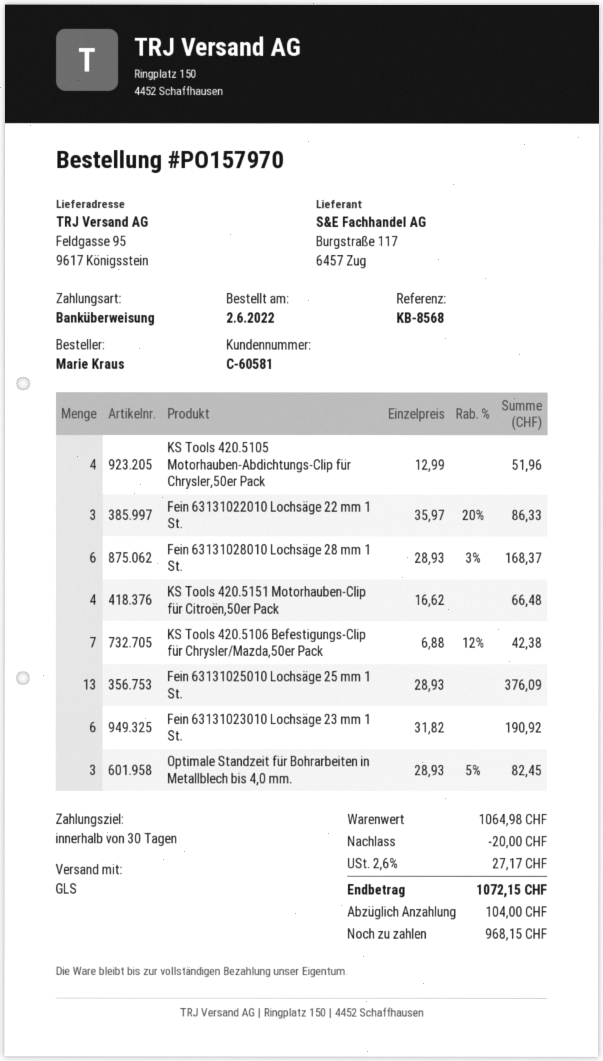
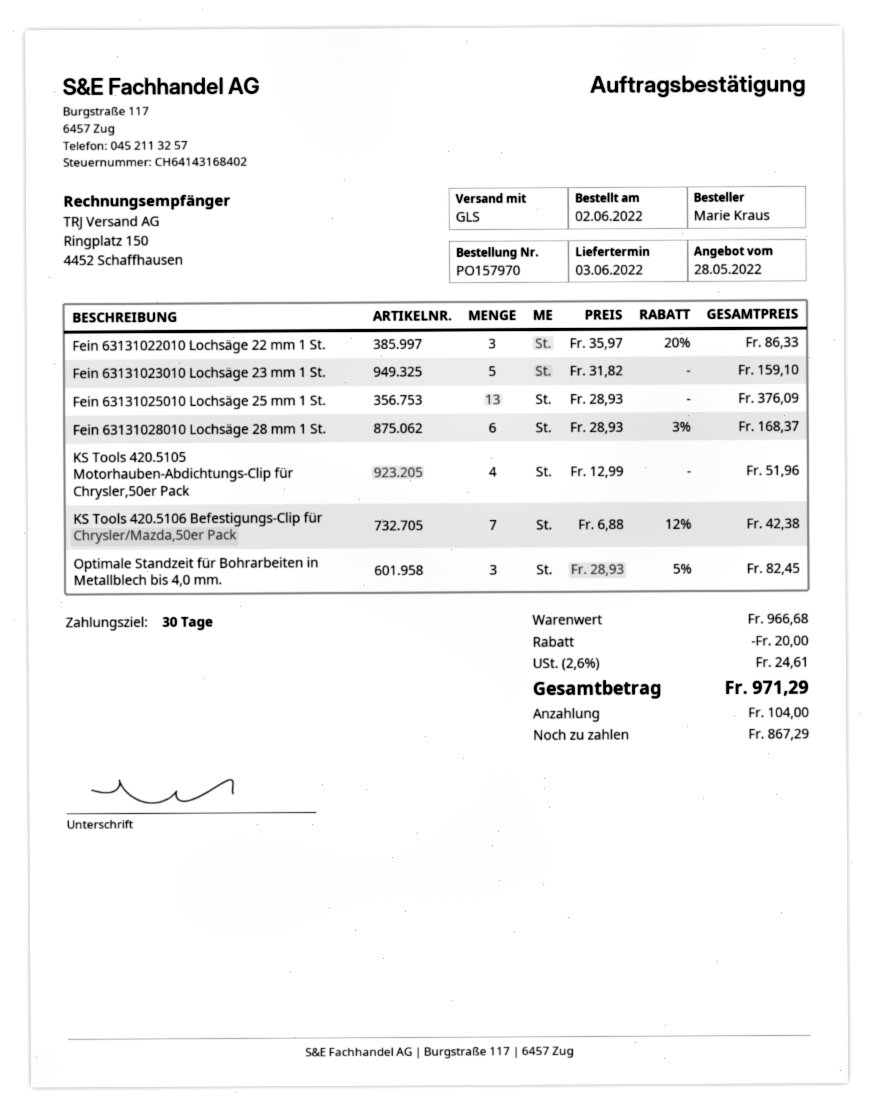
KS Tools 420.5151 Motorhauben-Clip für Citroën,50er Pack: 4 x 16.62 = 66.48 -> none
Fein 63131023010 Lochsäge 23 mm 1 St.: 6 x 31.82 = 190.92 -> 5 x 31.82 = 159.10
subtotal: 1064.98 -> 966.68
tax: 2.6% = 27.17 -> 2.6% = 24.61
total: 1072.15 -> 971.29
balance: 968.15 -> 867.29

